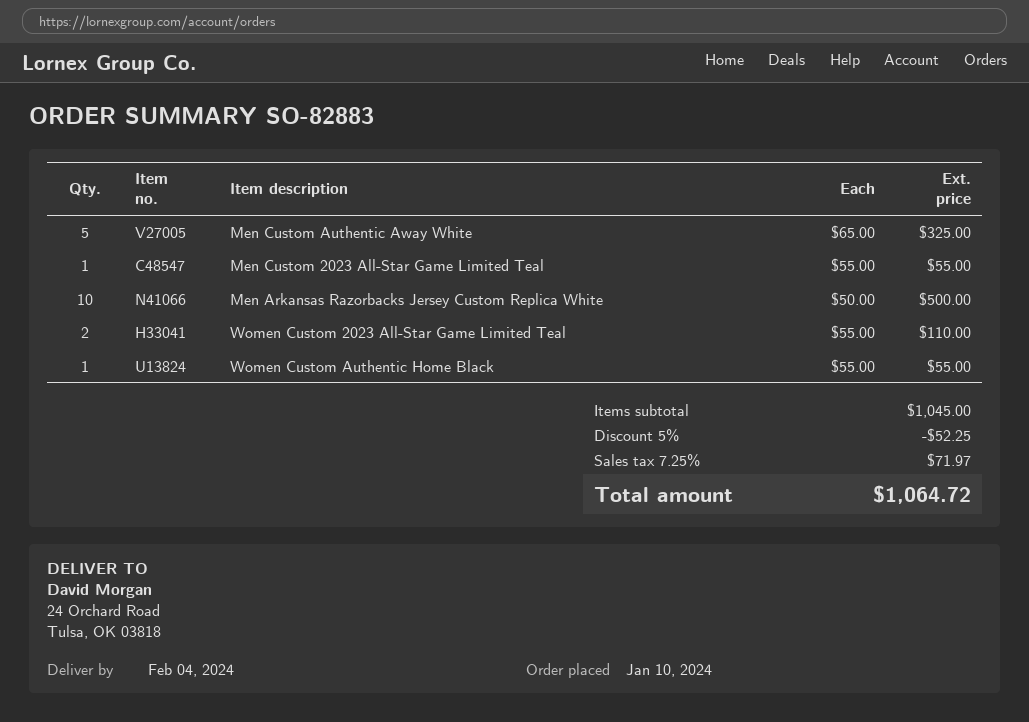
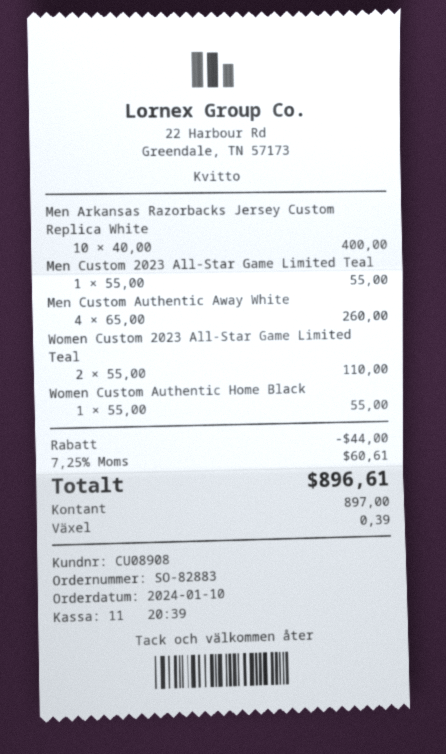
Men Custom Authentic Away White: 5 x 65.00 = 325.00 -> 4 x 65.00 = 260.00
Men Arkansas Razorbacks Jersey Custom Replica White: 10 x 50.00 = 500.00 -> 10 x 40.00 = 400.00
discount: 52.25 -> 44.00
tax: 7.25% = 71.97 -> 7.25% = 60.61
total: 1064.72 -> 896.61

